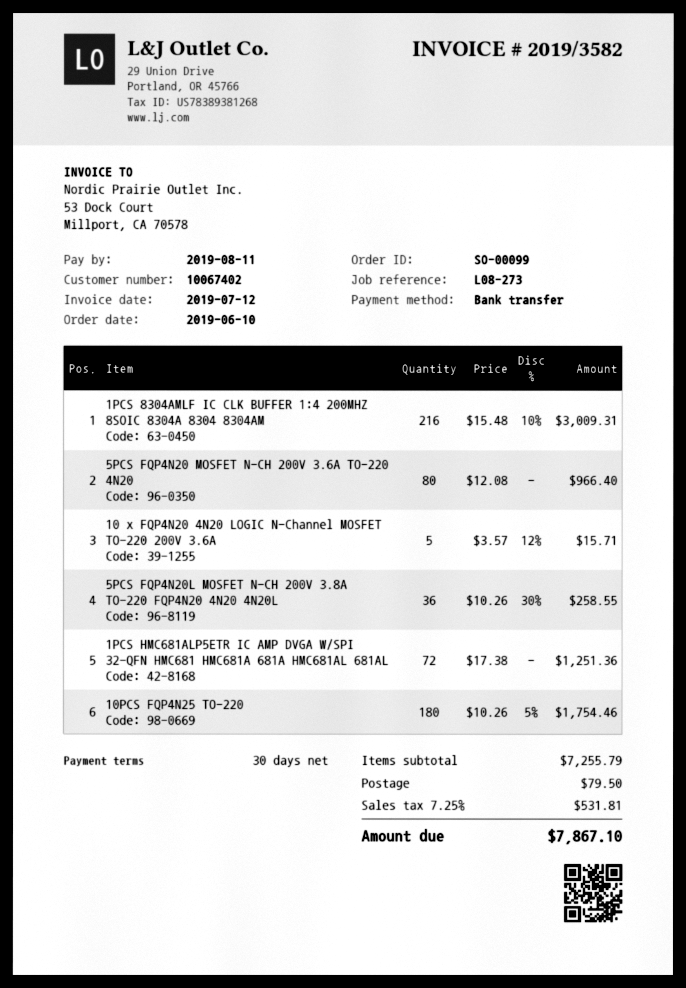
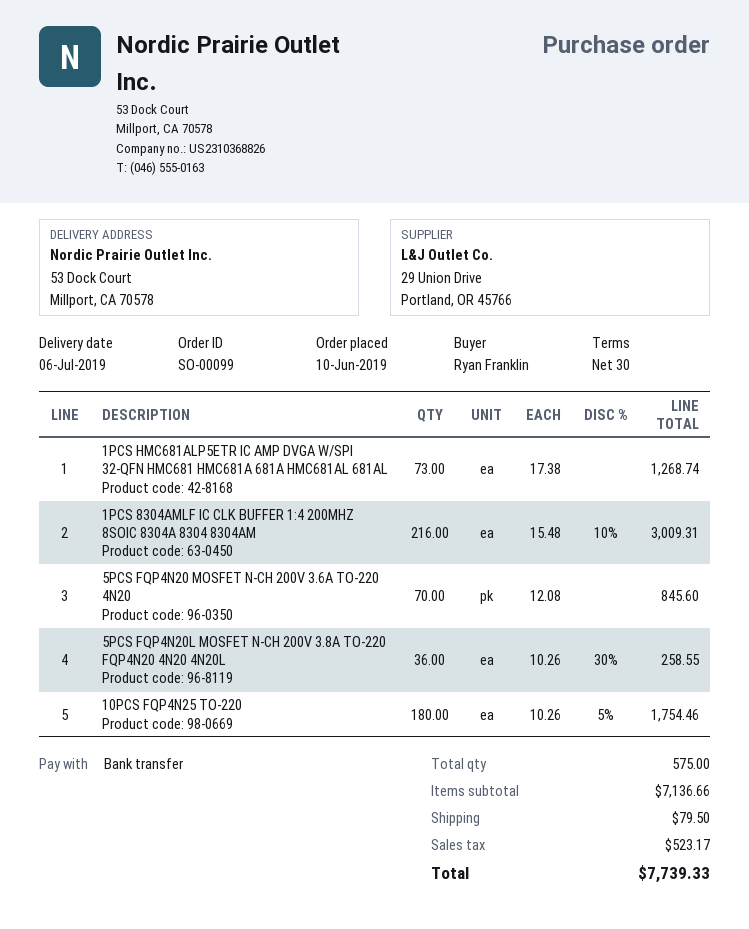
5PCS FQP4N20 MOSFET N-CH 200V 3.6A TO-220 4N20: 80 x 12.08 = 966.40 -> 70 x 12.08 = 845.60
10 x FQP4N20 4N20 LOGIC N-Channel MOSFET TO-220 200V 3.6A: 5 x 3.57 - 12% = 15.71 -> none
1PCS HMC681ALP5ETR IC AMP DVGA W/SPI 32-QFN HMC681 HMC681A 681A HMC681AL 681AL: 72 x 17.38 = 1251.36 -> 73 x 17.38 = 1268.74
subtotal: 7255.79 -> 7136.66
tax: 531.81 -> 523.17
total: 7867.10 -> 7739.33

